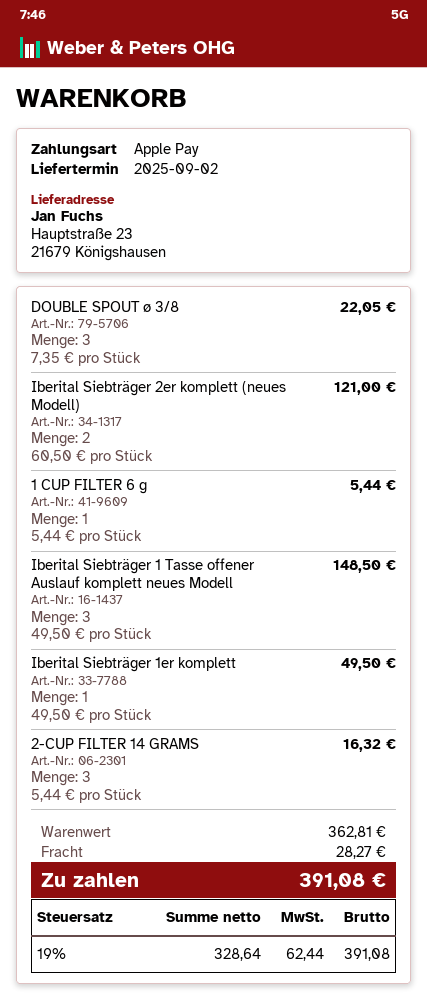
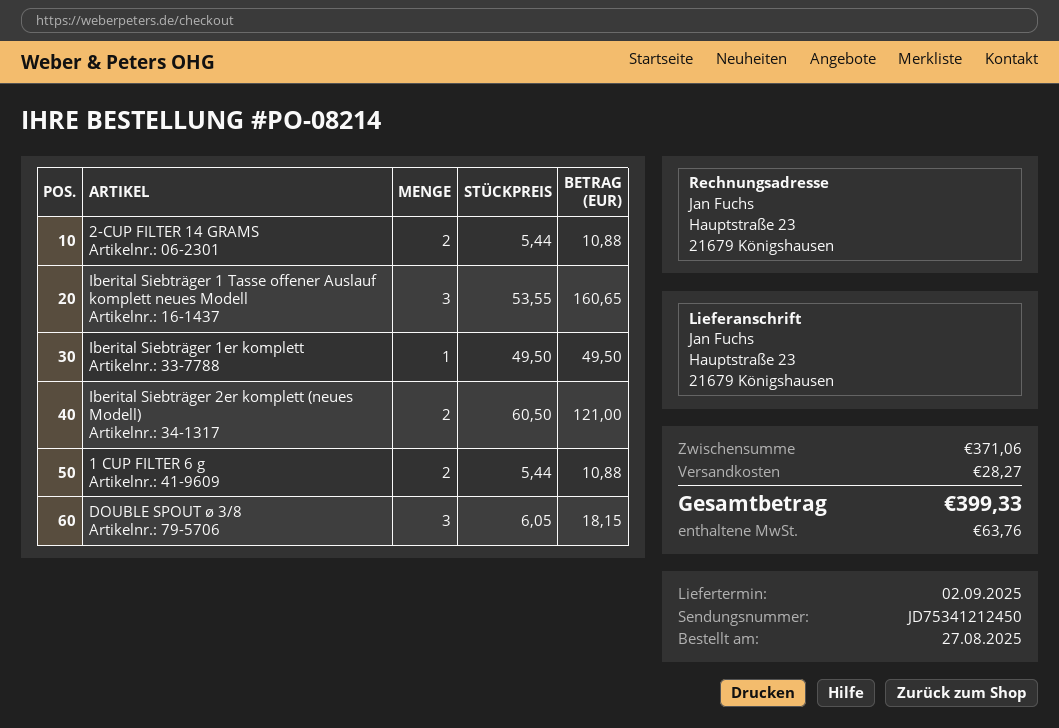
DOUBLE SPOUT ø 3/8: 3 x 7.35 = 22.05 -> 3 x 6.05 = 18.15
1 CUP FILTER 6 g: 1 x 5.44 = 5.44 -> 2 x 5.44 = 10.88
Iberital Siebträger 1 Tasse offener Auslauf komplett neues Modell: 3 x 49.50 = 148.50 -> 3 x 53.55 = 160.65
2-CUP FILTER 14 GRAMS: 3 x 5.44 = 16.32 -> 2 x 5.44 = 10.88
subtotal: 362.81 -> 371.06
tax: 62.44 -> 63.76
total: 391.08 -> 399.33

